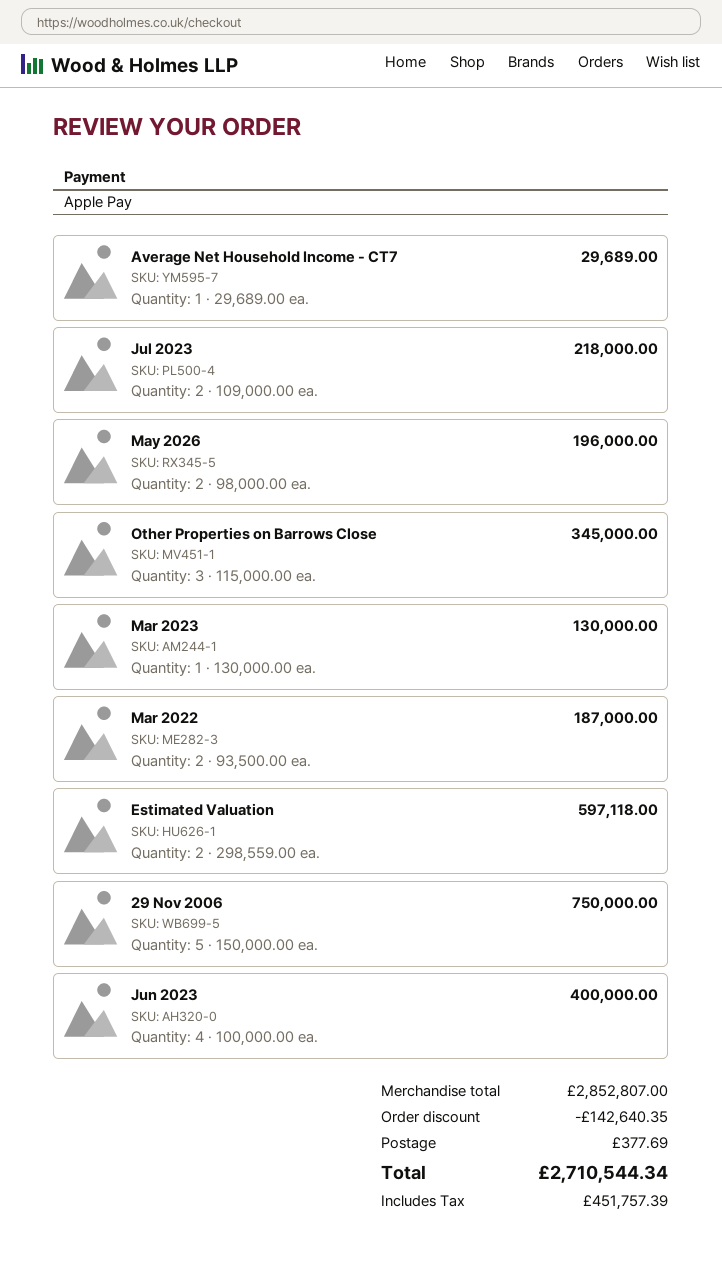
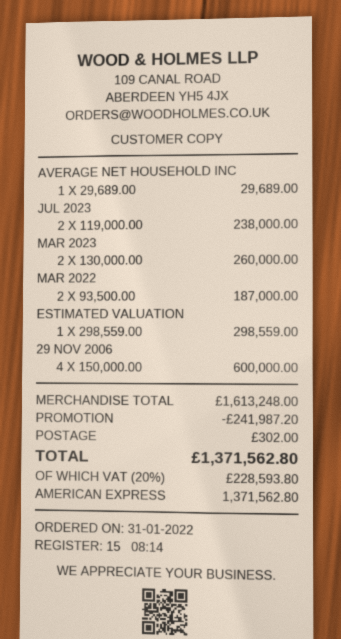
payment method: Apple Pay -> American Express
Jul 2023: 2 x 109000.00 = 218000.00 -> 2 x 119000.00 = 238000.00
May 2026: 2 x 98000.00 = 196000.00 -> none
Other Properties on Barrows Close: 3 x 115000.00 = 345000.00 -> none
Mar 2023: 1 x 130000.00 = 130000.00 -> 2 x 130000.00 = 260000.00
Estimated Valuation: 2 x 298559.00 = 597118.00 -> 1 x 298559.00 = 298559.00
29 Nov 2006: 5 x 150000.00 = 750000.00 -> 4 x 150000.00 = 600000.00
Jun 2023: 4 x 100000.00 = 400000.00 -> none
subtotal: 2852807.00 -> 1613248.00
discount: 142640.35 -> 241987.20
shipping: 377.69 -> 302.00
tax: 451757.39 -> 228593.80
total: 2710544.34 -> 1371562.80

